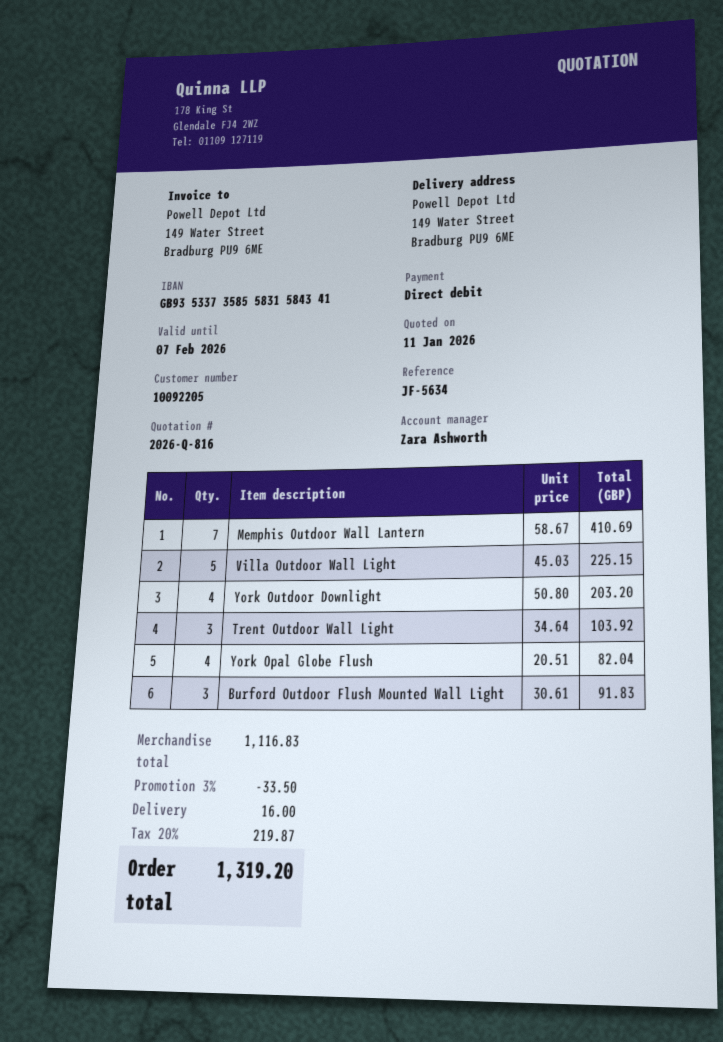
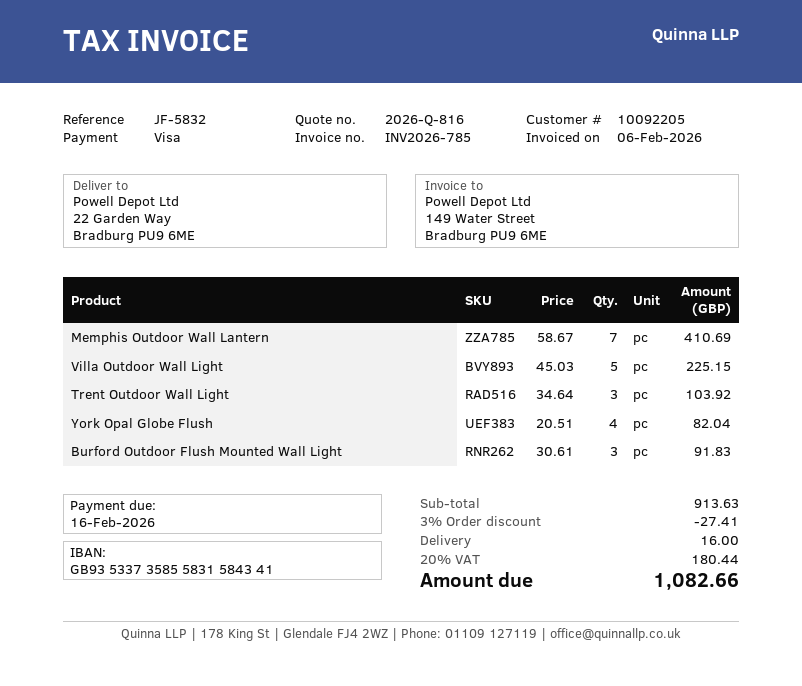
reference: JF-5634 -> JF-5832
payment method: direct debit -> Visa
ship to: 149 Water Street, Bradburg PU9 6ME -> 22 Garden Way, Bradburg PU9 6ME
York Outdoor Downlight: 4 x 50.80 = 203.20 -> none
subtotal: 1116.83 -> 913.63
discount: 3% = 33.50 -> 3% = 27.41
tax: 20% = 219.87 -> 20% = 180.44
total: 1319.20 -> 1082.66

